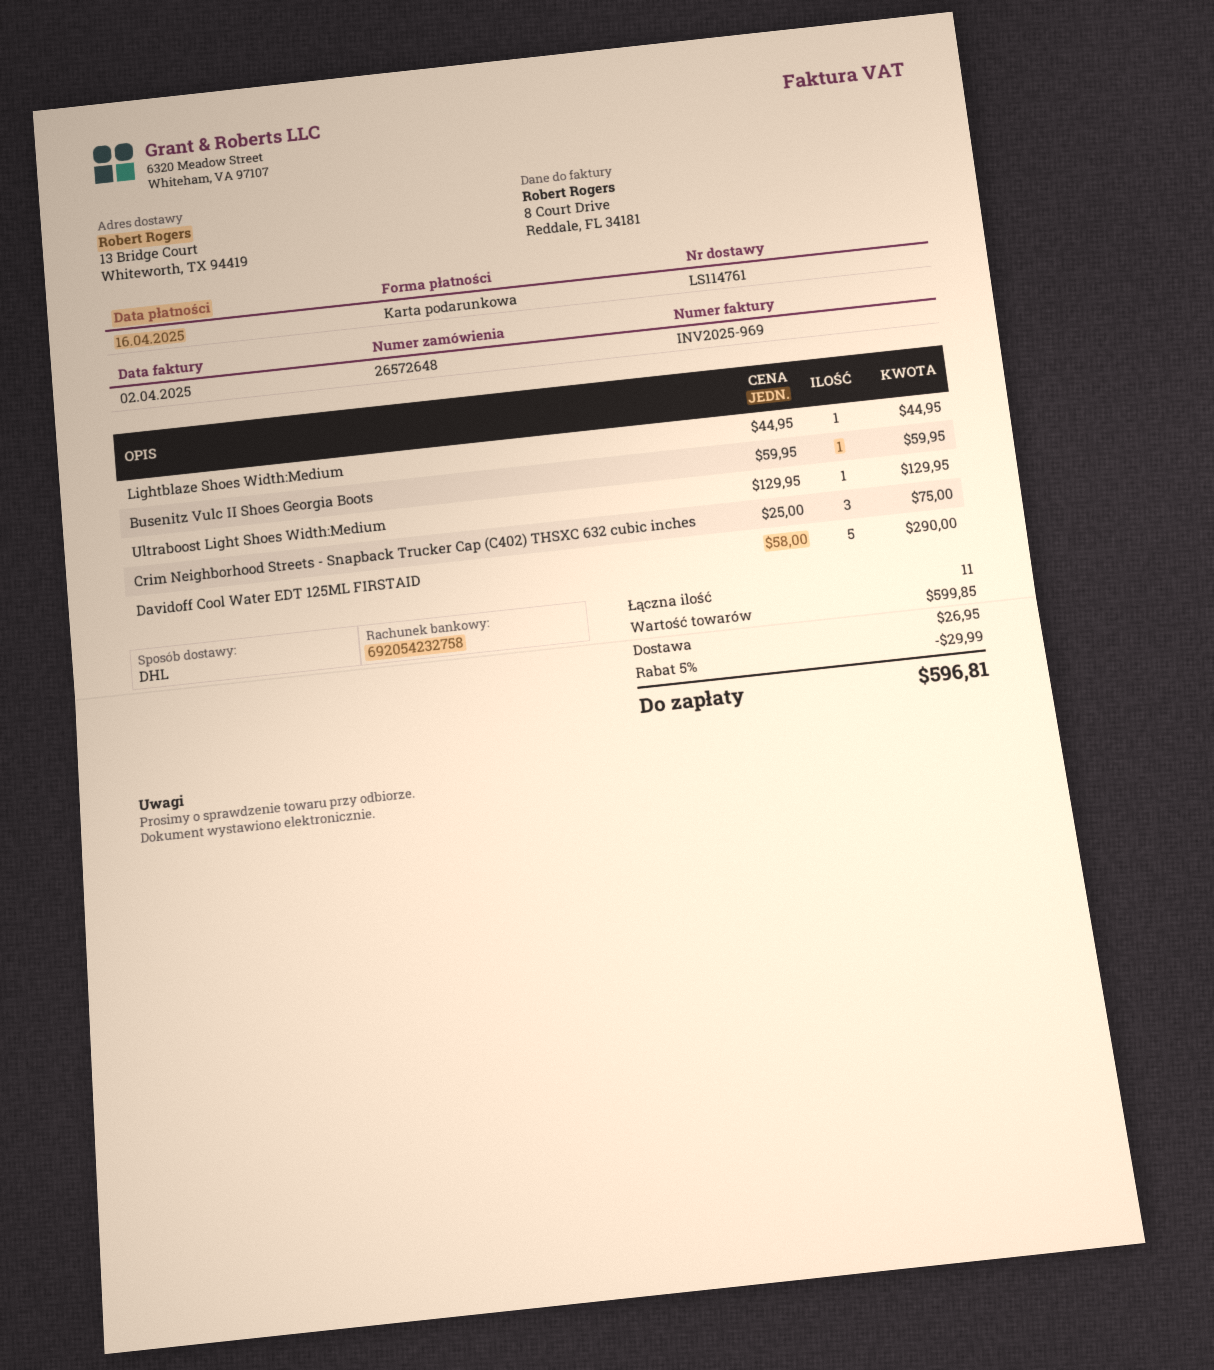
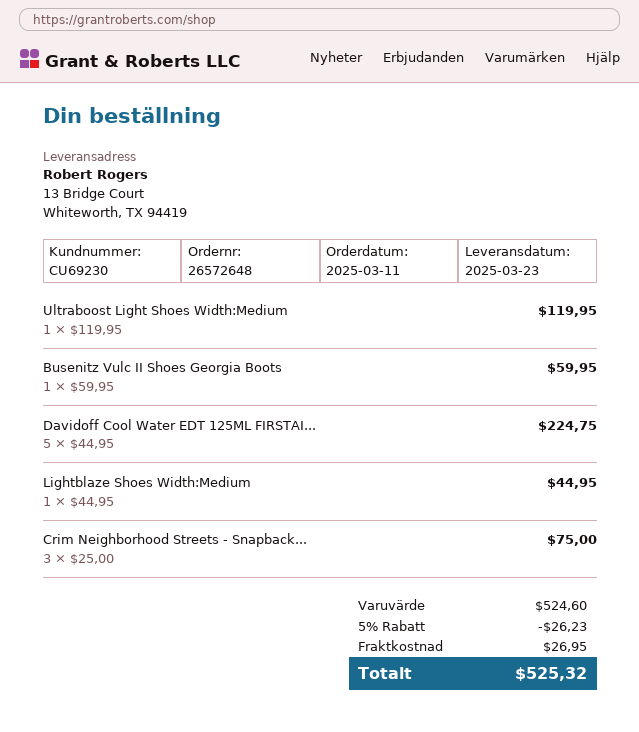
Ultraboost Light Shoes Width:Medium: 1 x 129.95 = 129.95 -> 1 x 119.95 = 119.95
Davidoff Cool Water EDT 125ML FIRSTAID: 5 x 58.00 = 290.00 -> 5 x 44.95 = 224.75
subtotal: 599.85 -> 524.60
discount: 5% = 29.99 -> 5% = 26.23
total: 596.81 -> 525.32

